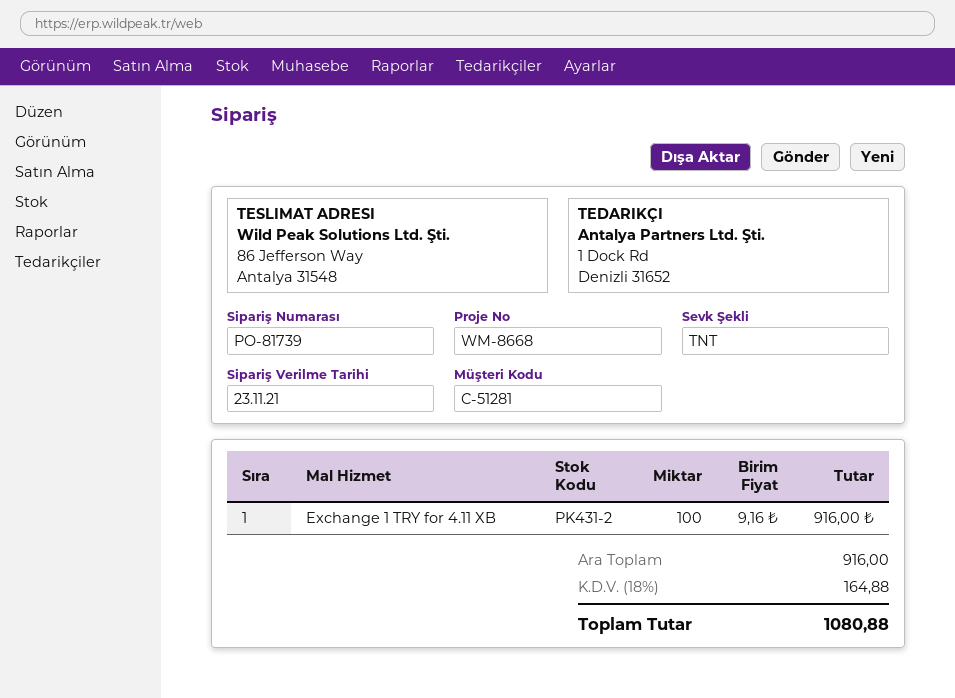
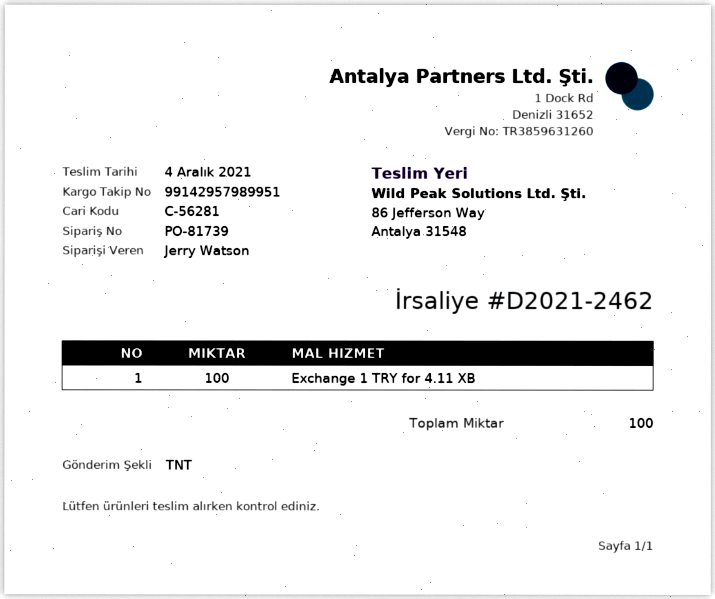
customer number: C-51281 -> C-56281

